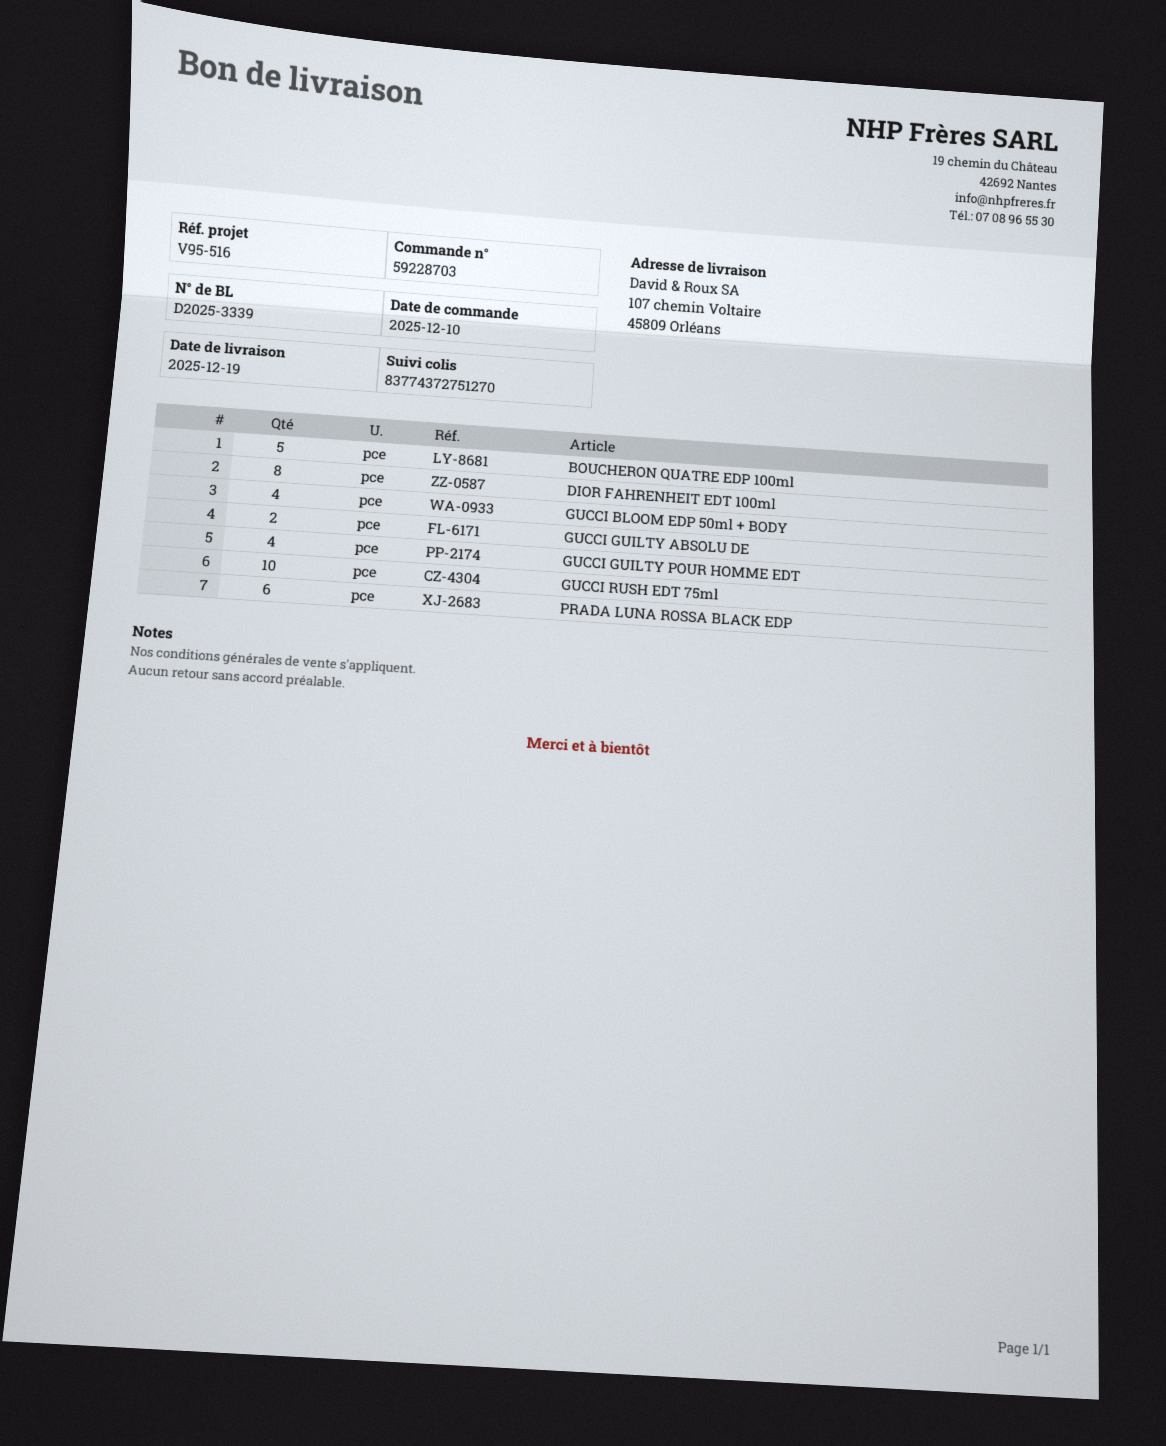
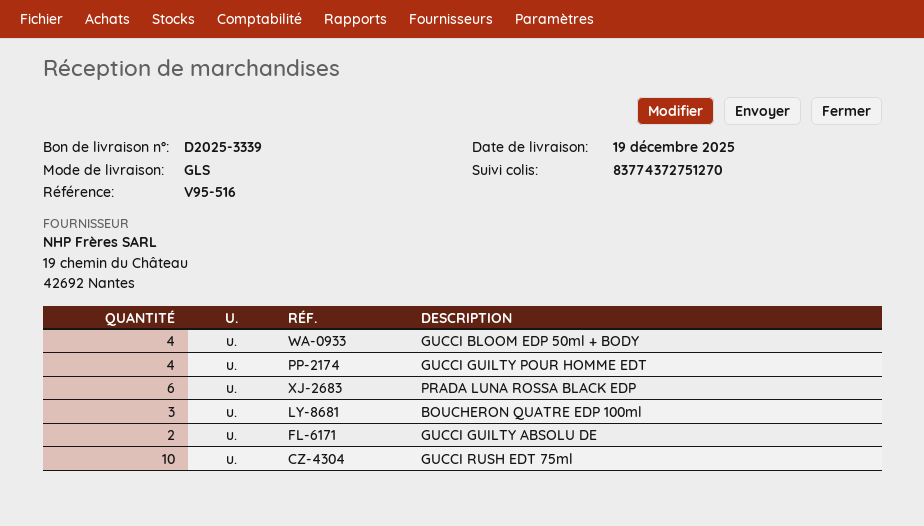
BOUCHERON QUATRE EDP 100ml: 5 -> 3
DIOR FAHRENHEIT EDT 100ml: 8 -> none

